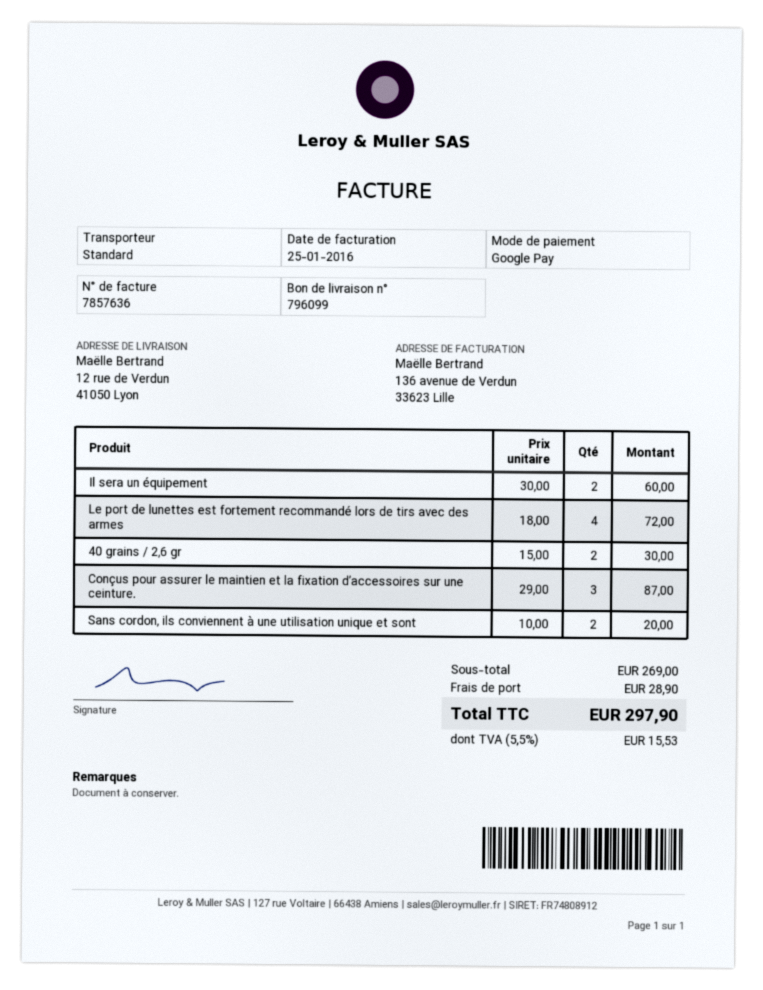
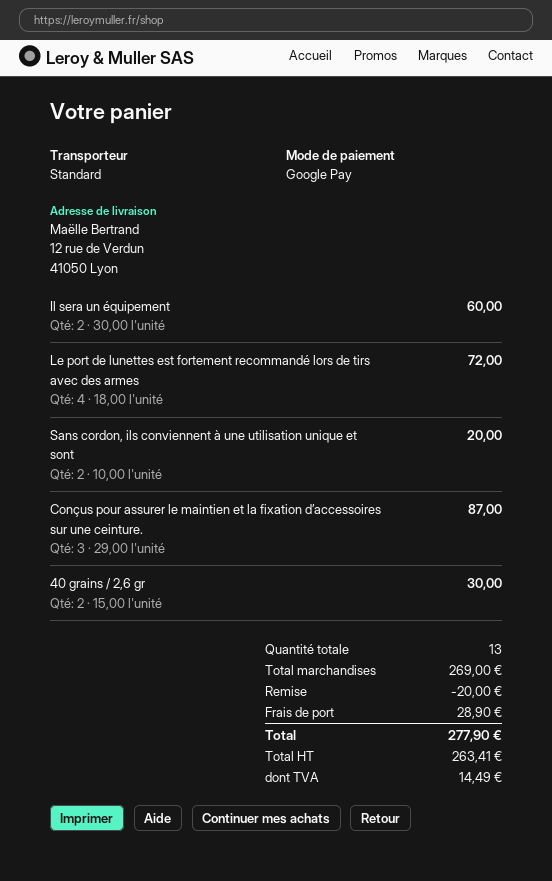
discount: none -> 20.00
tax: 15.53 -> 14.49
total: 297.90 -> 277.90

